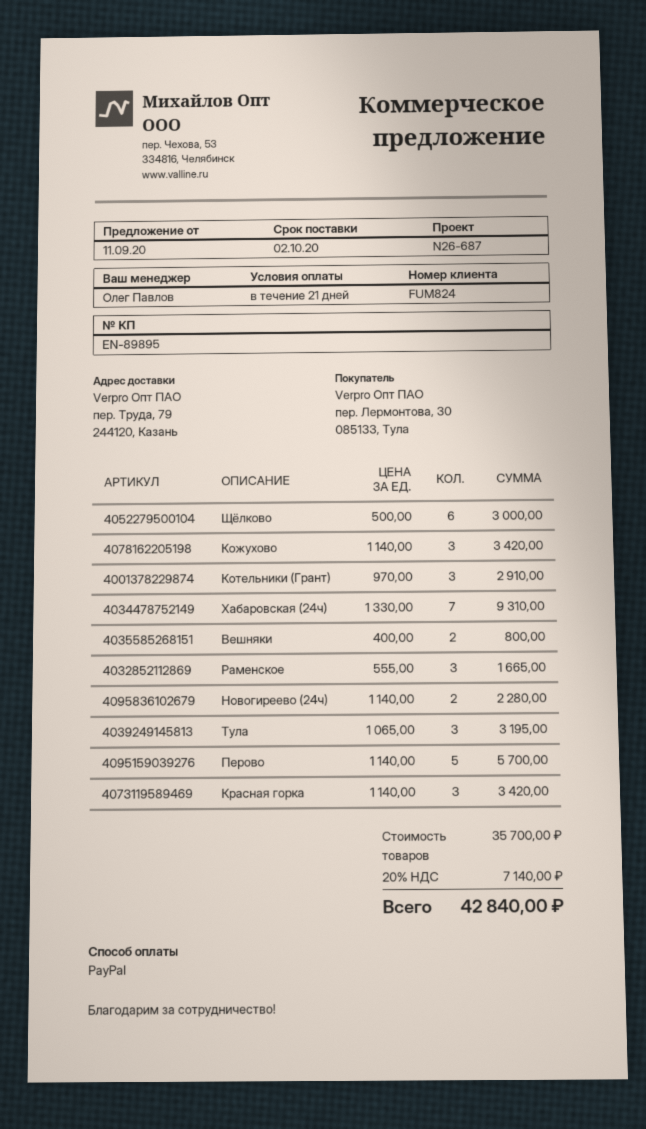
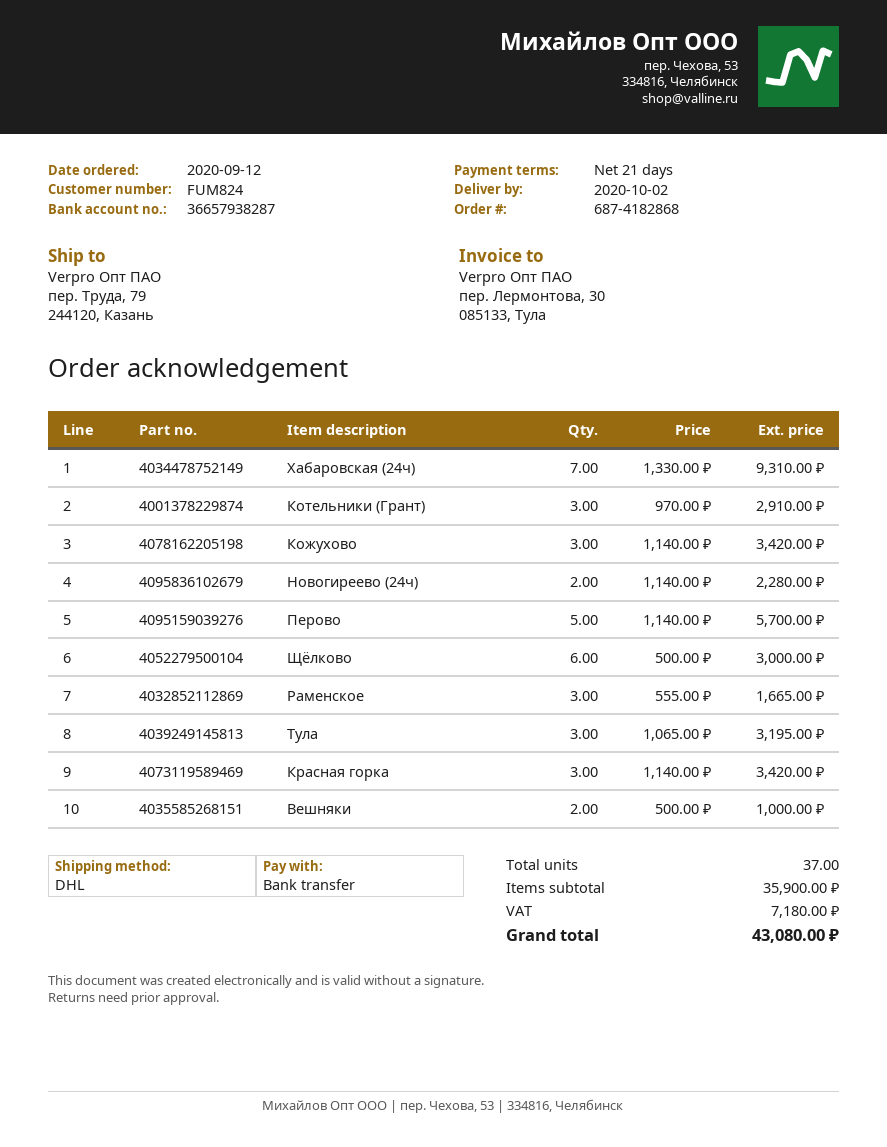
payment method: PayPal -> bank transfer
Вешняки: 2 x 400.00 = 800.00 -> 2 x 500.00 = 1000.00
subtotal: 35700.00 -> 35900.00
tax: 7140.00 -> 7180.00
total: 42840.00 -> 43080.00

